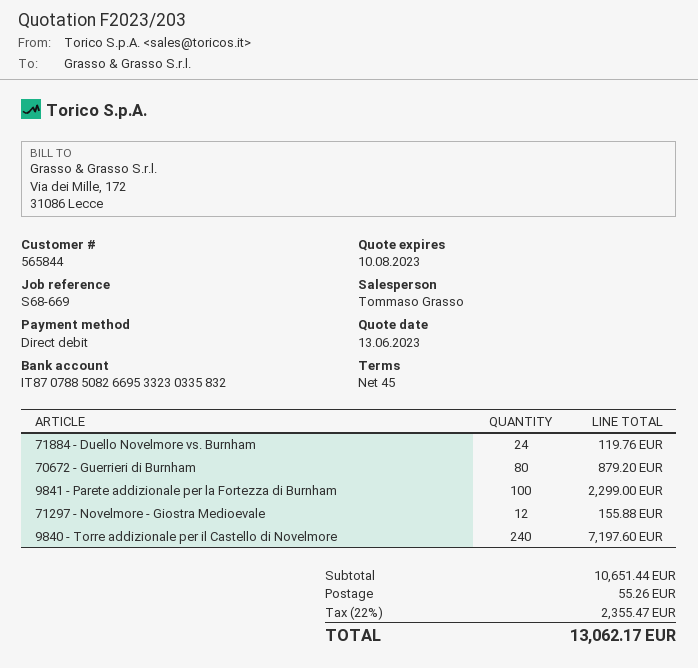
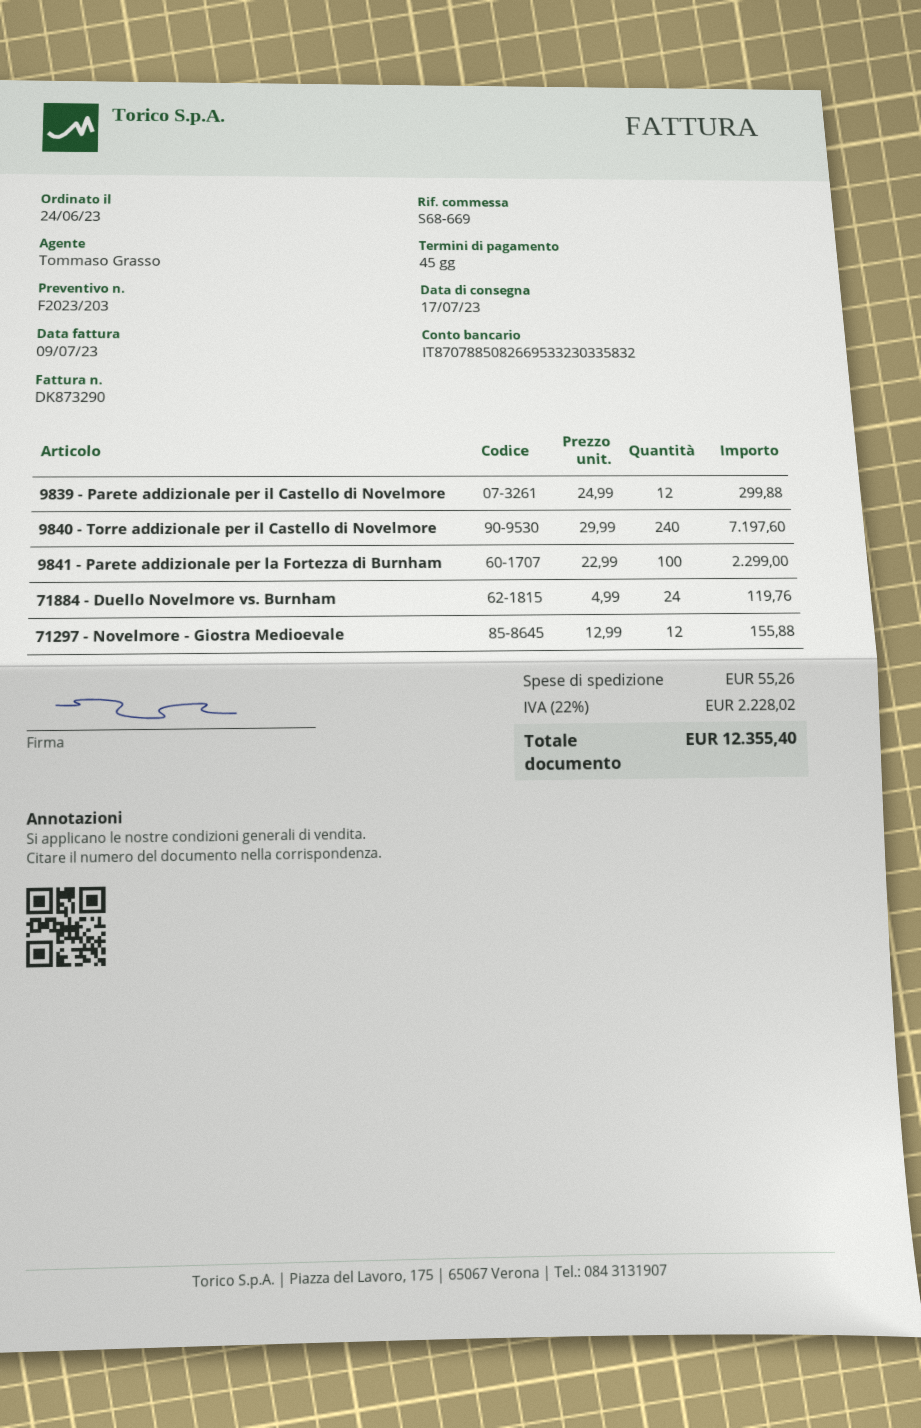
70672 - Guerrieri di Burnham: 80 for 879.20 -> none
9839 - Parete addizionale per il Castello di Novelmore: none -> 12 for 299.88
tax: 22% = 2355.47 -> 22% = 2228.02
total: 13062.17 -> 12355.40

